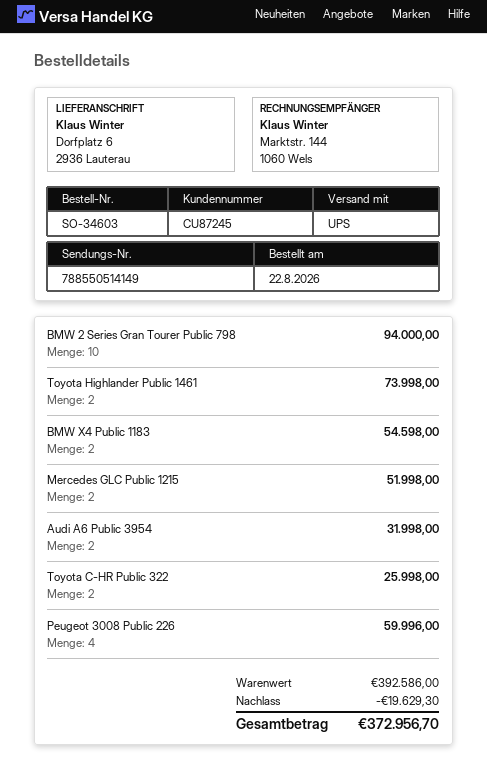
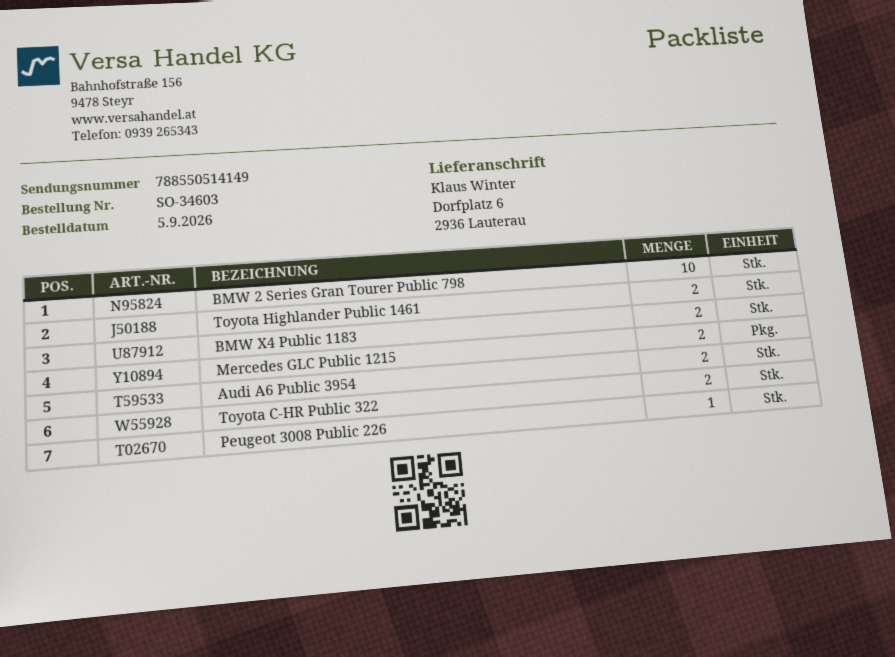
order date: 2026-08-22 -> 2026-09-05
Peugeot 3008 Public 226: 4 -> 1

